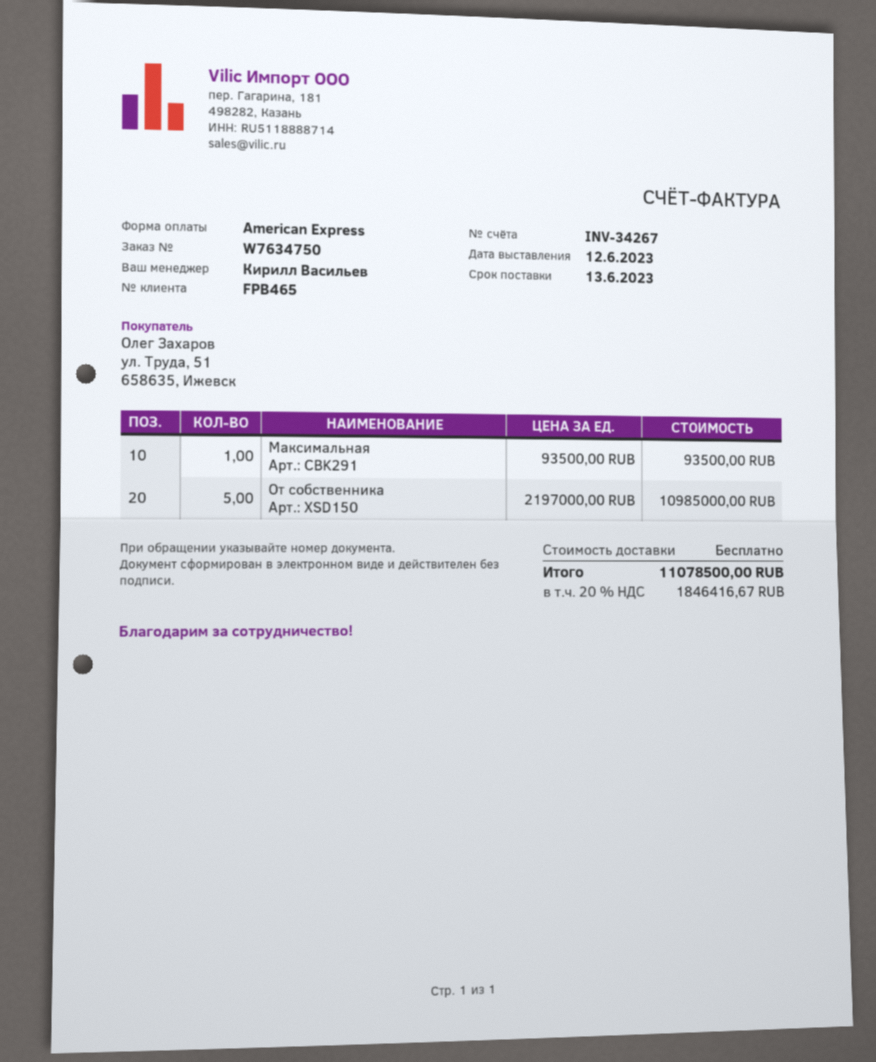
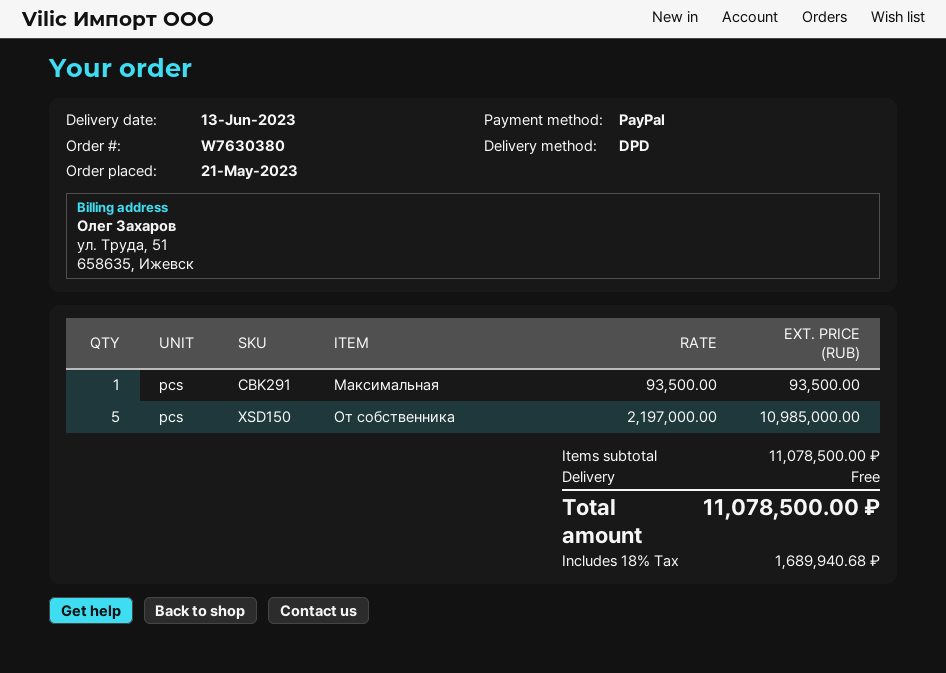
order number: W7634750 -> W7630380
payment method: American Express -> PayPal
tax: 20% = 1846416.67 -> 18% = 1689940.68

